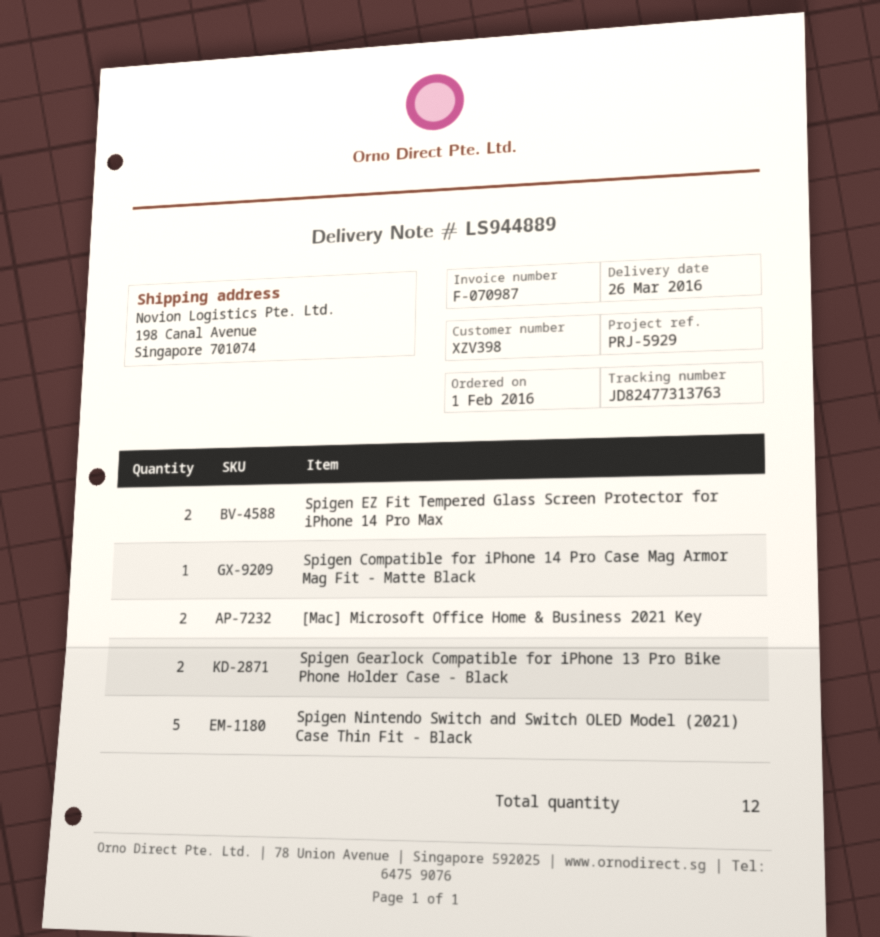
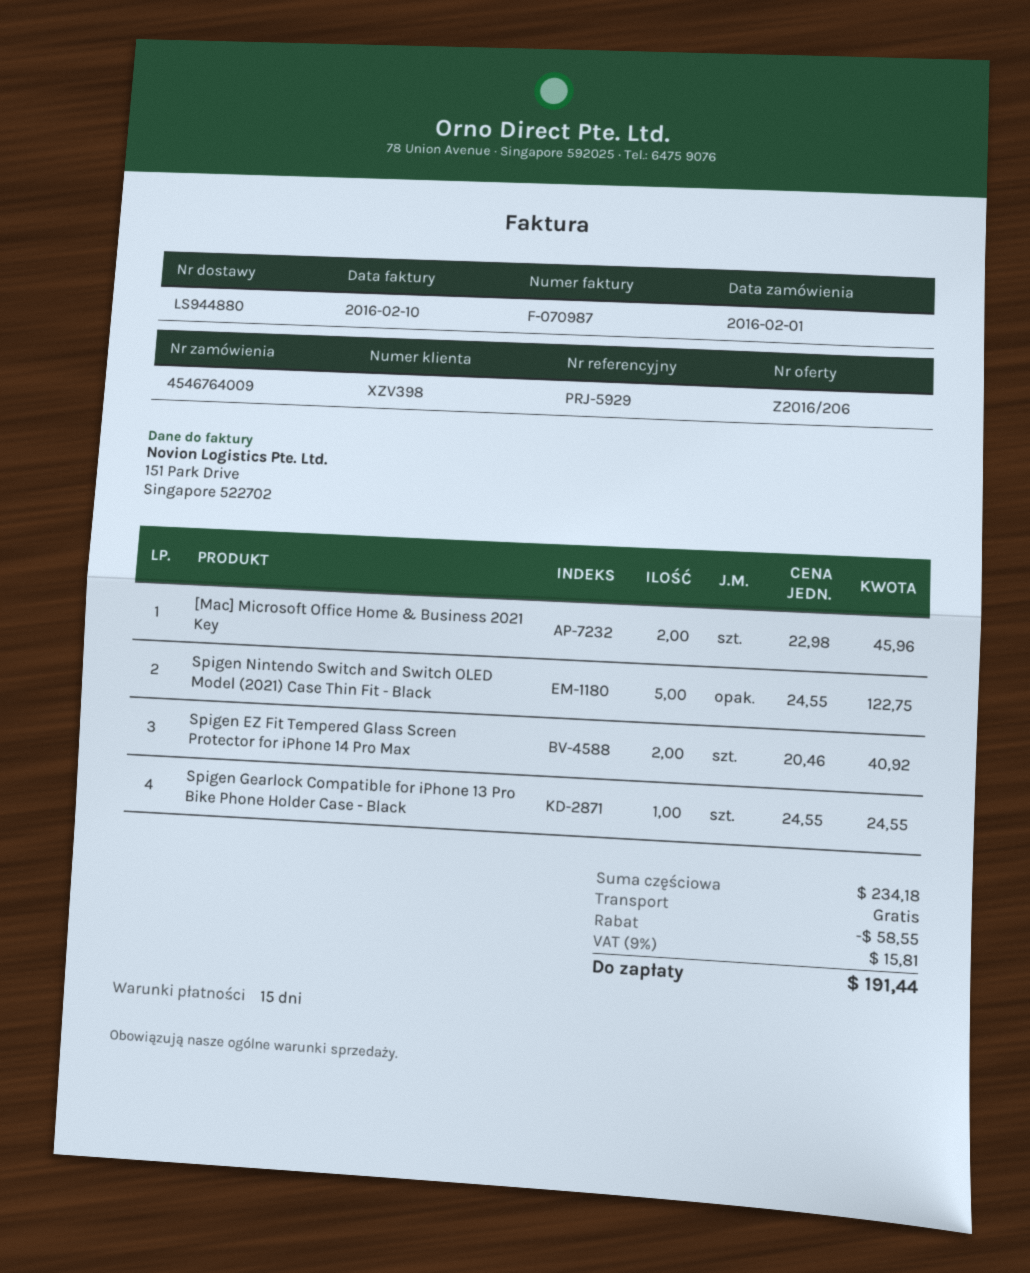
delivery note number: LS944889 -> LS944880
Spigen Compatible for iPhone 14 Pro Case Mag Armor Mag Fit - Matte Black: 1 -> none
Spigen Gearlock Compatible for iPhone 13 Pro Bike Phone Holder Case - Black: 2 -> 1

